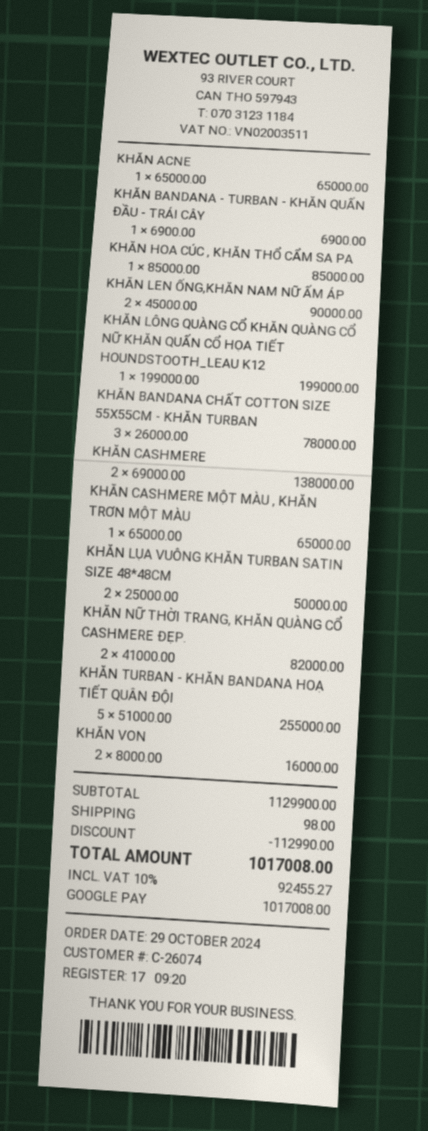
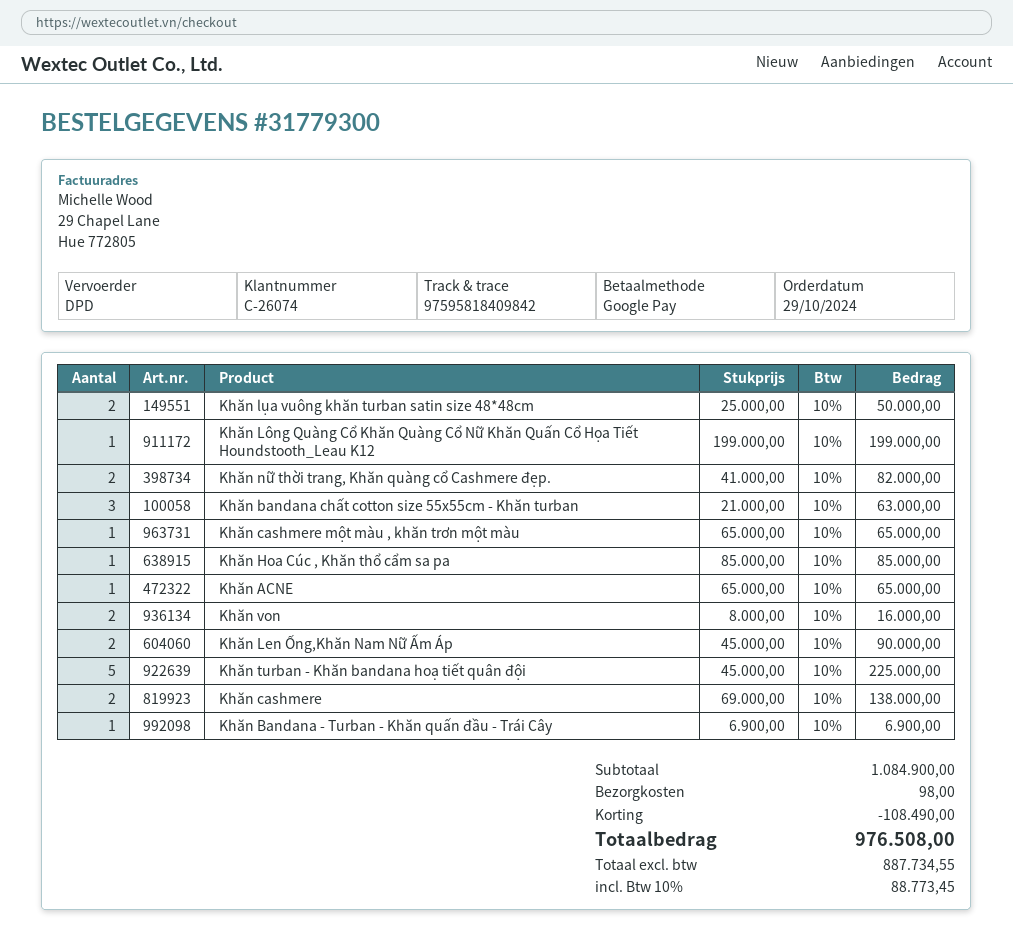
KHĂN BANDANA CHẤT COTTON SIZE 55X55CM - KHĂN TURBAN: 3 x 26000.00 = 78000.00 -> 3 x 21000.00 = 63000.00
KHĂN TURBAN - KHĂN BANDANA HOẠ TIẾT QUÂN ĐỘI: 5 x 51000.00 = 255000.00 -> 5 x 45000.00 = 225000.00
subtotal: 1129900.00 -> 1084900.00
discount: 112990.00 -> 108490.00
tax: 10% = 92455.27 -> 10% = 88773.45
total: 1017008.00 -> 976508.00

